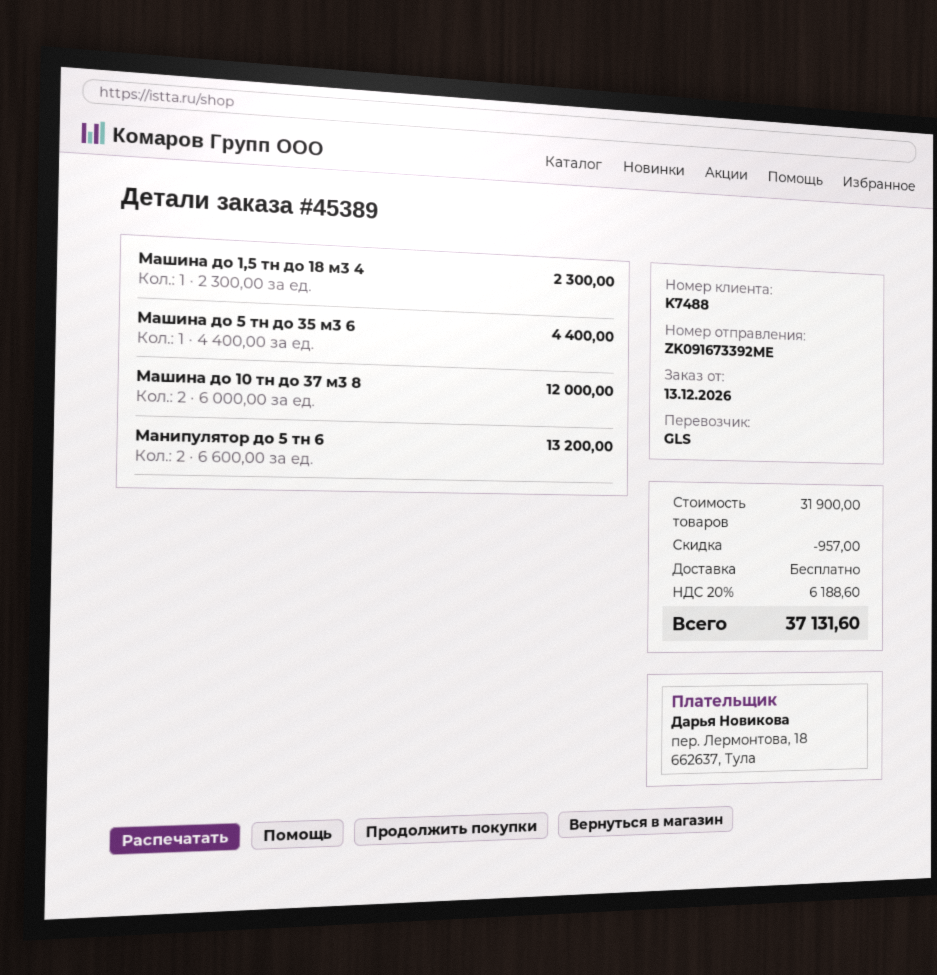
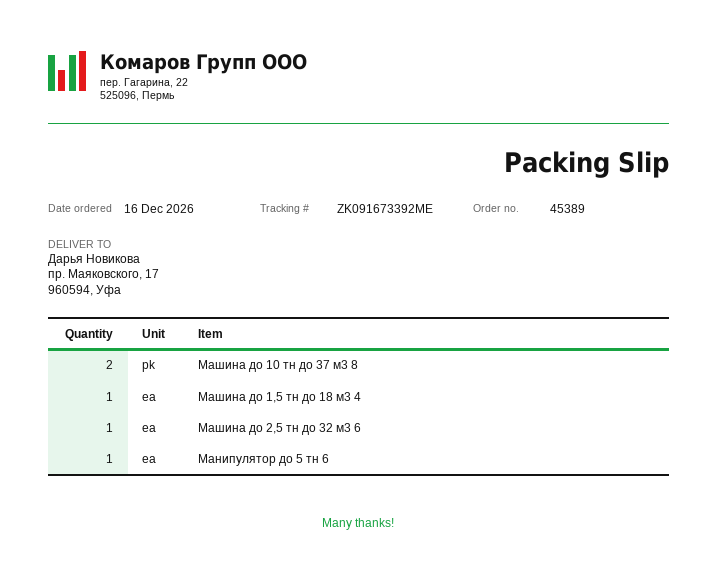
order date: 2026-12-13 -> 2026-12-16
Машина до 5 тн до 35 м3 6: 1 -> none
Манипулятор до 5 тн 6: 2 -> 1
Машина до 2,5 тн до 32 м3 6: none -> 1

